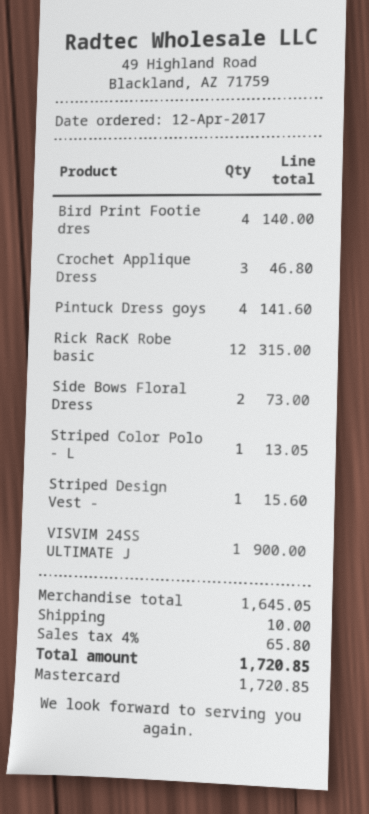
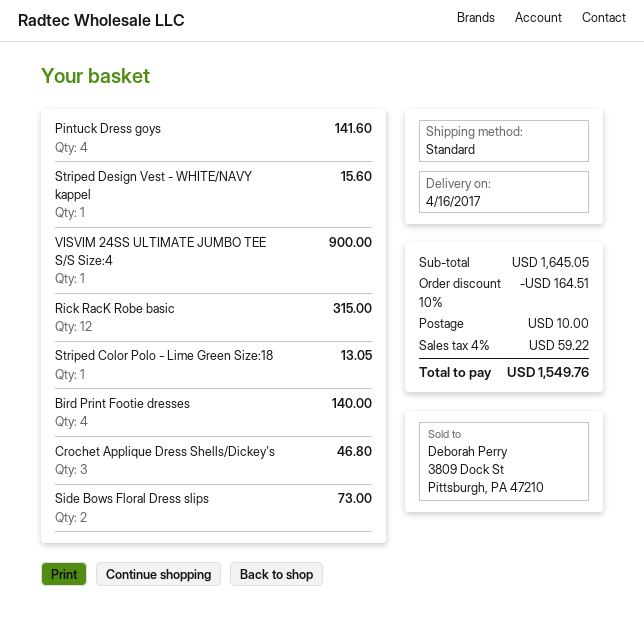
discount: none -> 10% = 164.51
tax: 4% = 65.80 -> 4% = 59.22
total: 1720.85 -> 1549.76

